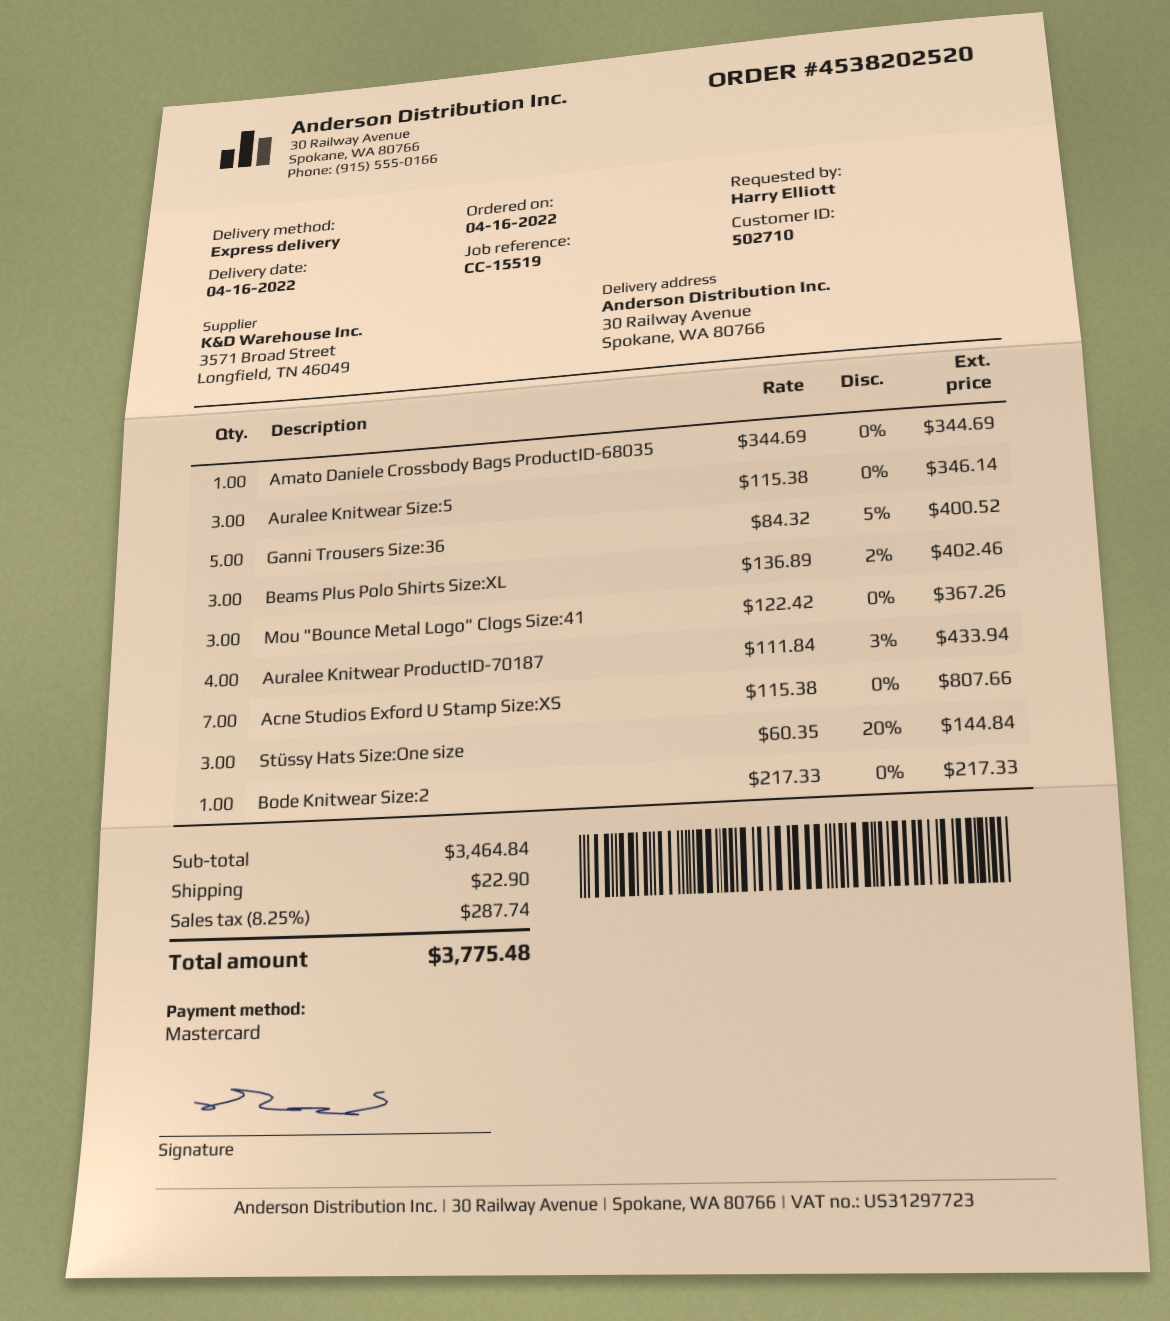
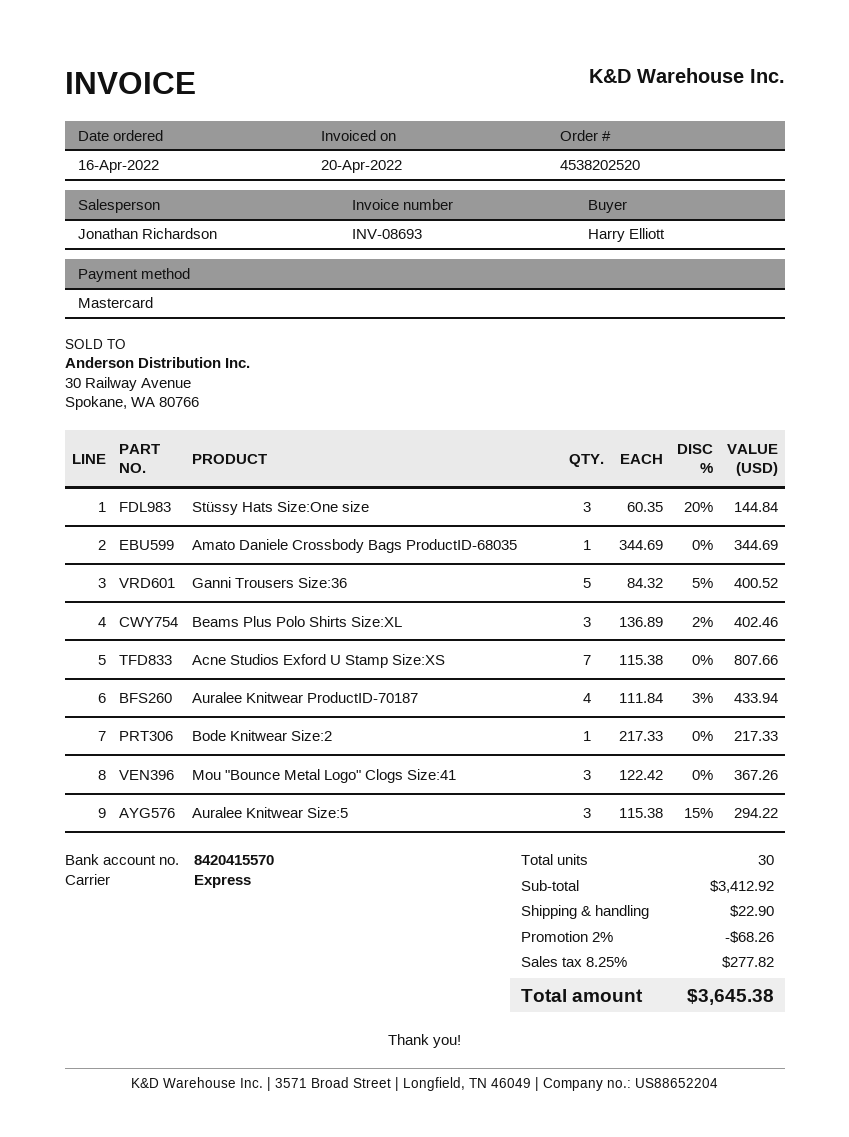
Auralee Knitwear Size:5: 3 x 115.38 = 346.14 -> 3 x 115.38 - 15% = 294.22
subtotal: 3464.84 -> 3412.92
discount: none -> 2% = 68.26
tax: 8.25% = 287.74 -> 8.25% = 277.82
total: 3775.48 -> 3645.38

